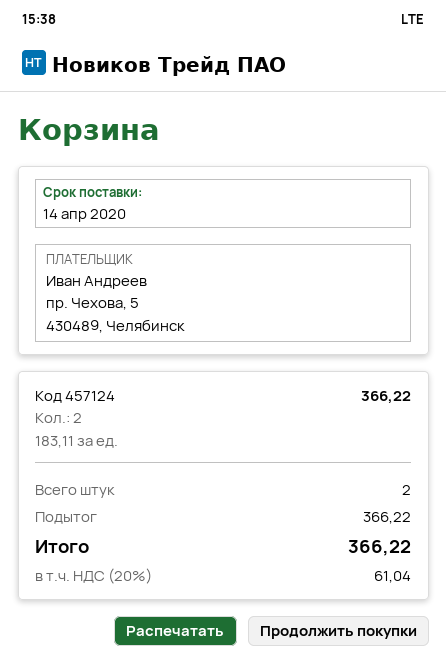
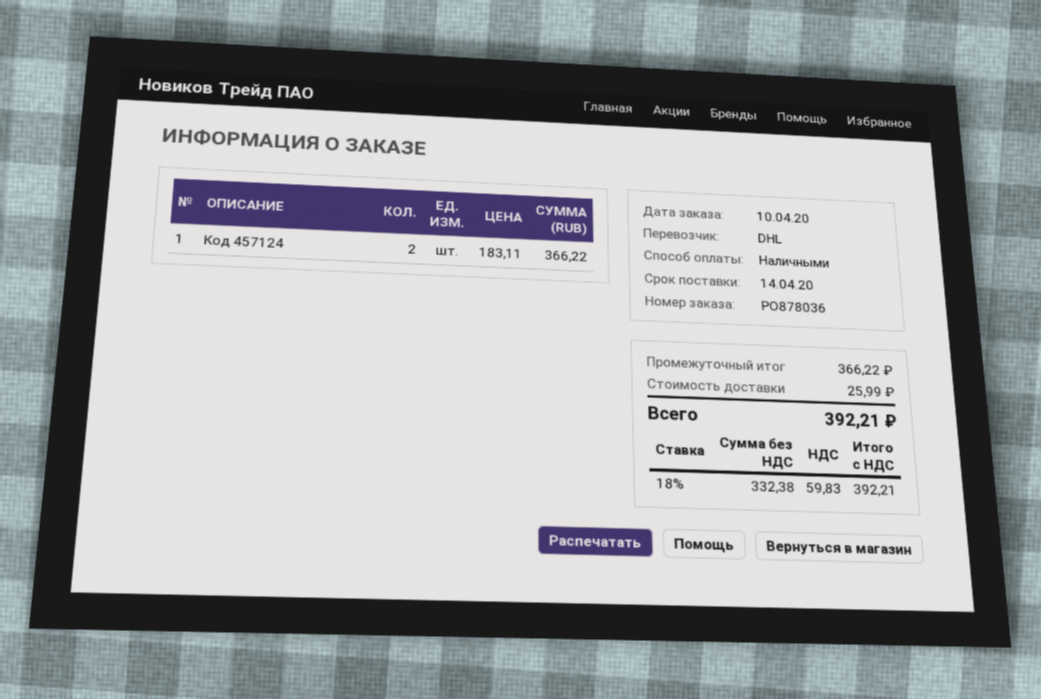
shipping: none -> 25.99
tax: 20% = 61.04 -> 18% = 59.83
total: 366.22 -> 392.21

